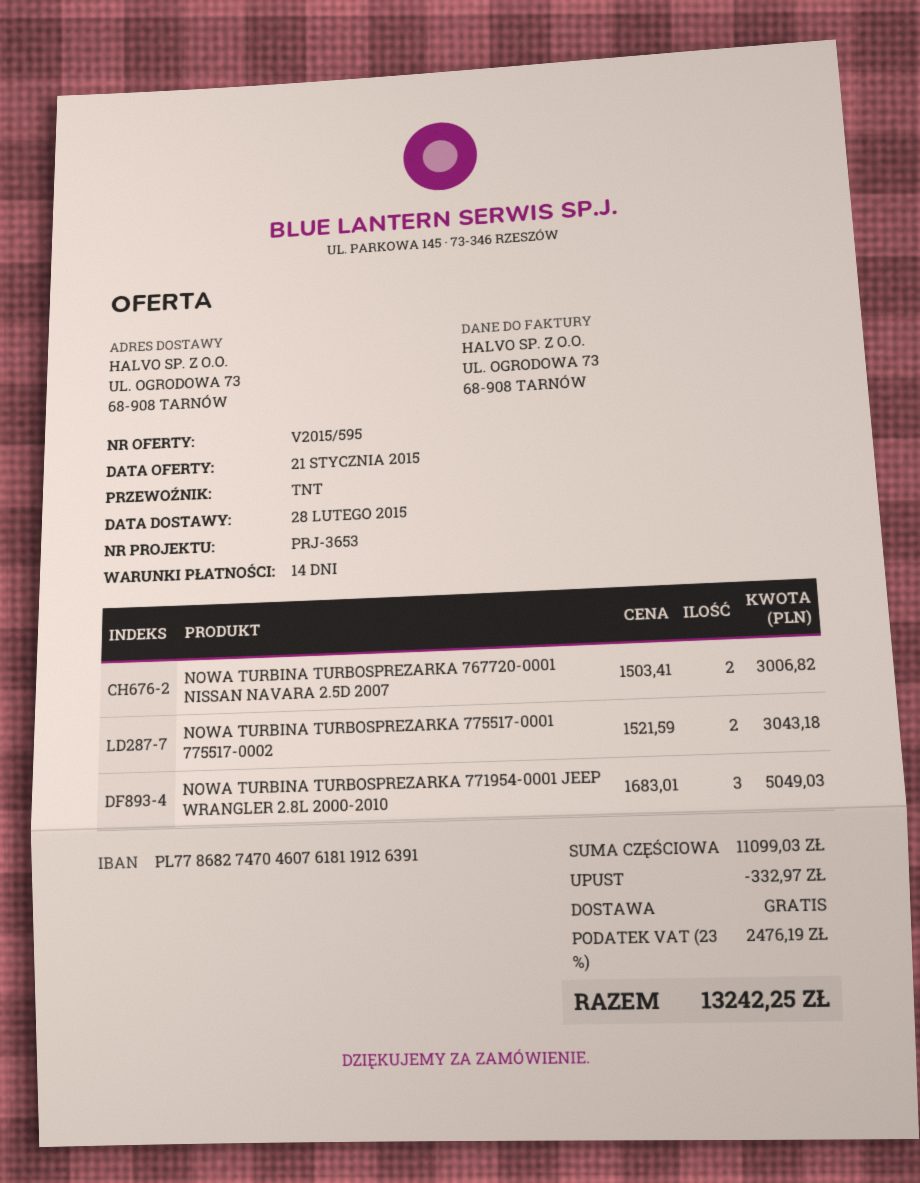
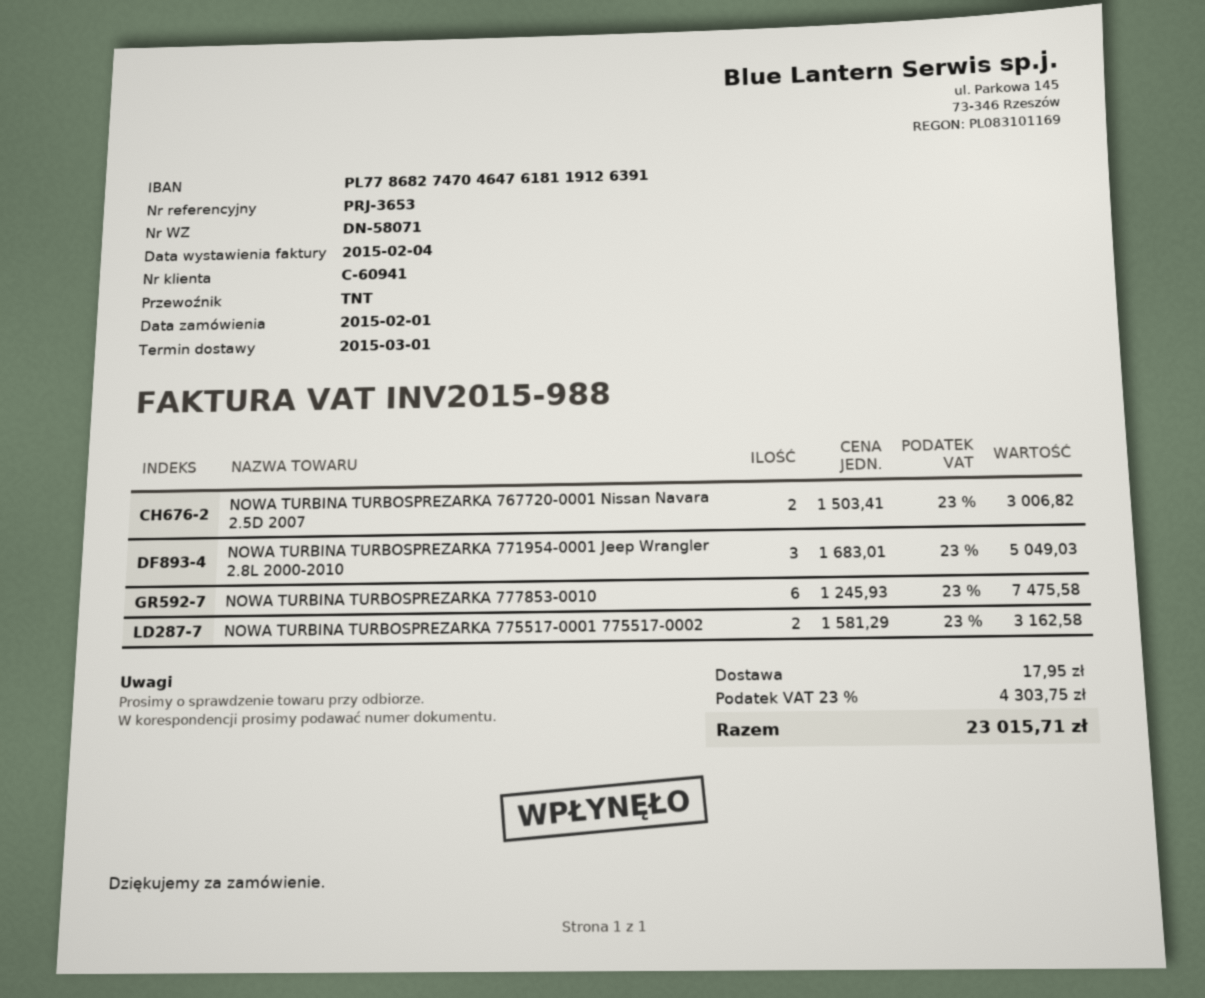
delivery date: 2015-02-28 -> 2015-03-01
bank account: PL77868274704607618119126391 -> PL77868274704647618119126391
NOWA TURBINA TURBOSPREZARKA 775517-0001 775517-0002: 2 x 1521.59 = 3043.18 -> 2 x 1581.29 = 3162.58
NOWA TURBINA TURBOSPREZARKA 777853-0010: none -> 6 x 1245.93 = 7475.58
discount: 332.97 -> none
shipping: 0.00 -> 17.95
tax: 23% = 2476.19 -> 23% = 4303.75
total: 13242.25 -> 23015.71

